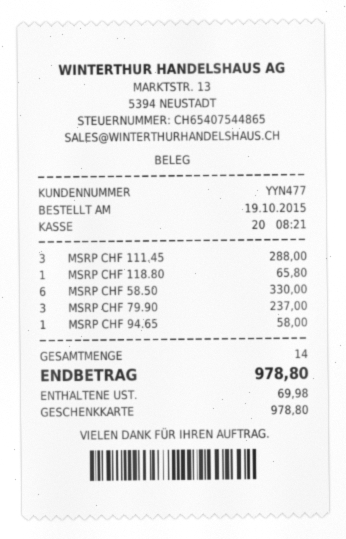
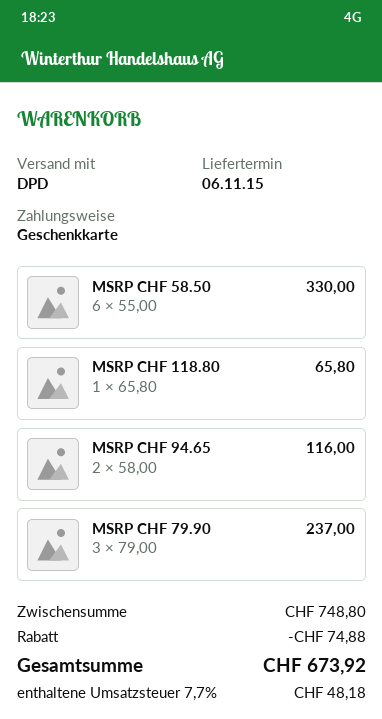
MSRP CHF 111.45: 3 for 288.00 -> none
MSRP CHF 94.65: 1 for 58.00 -> 2 for 116.00
discount: none -> 74.88
tax: 69.98 -> 48.18
total: 978.80 -> 673.92

